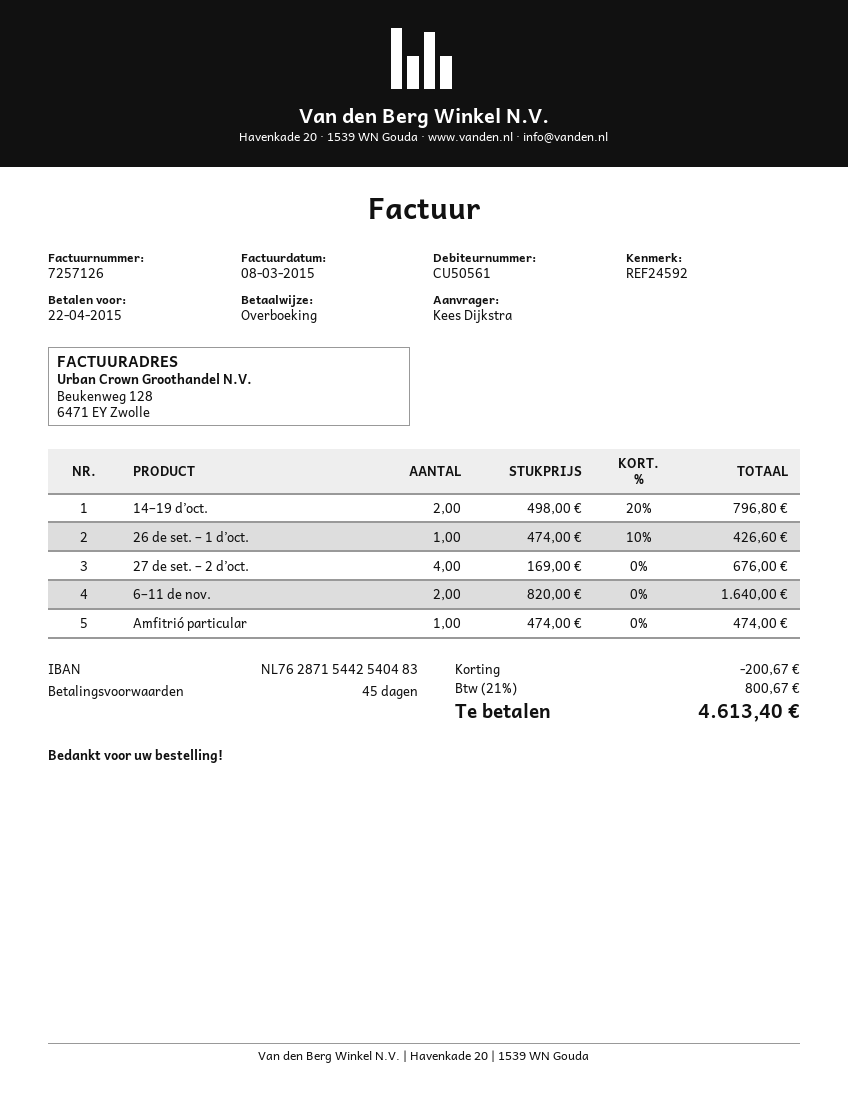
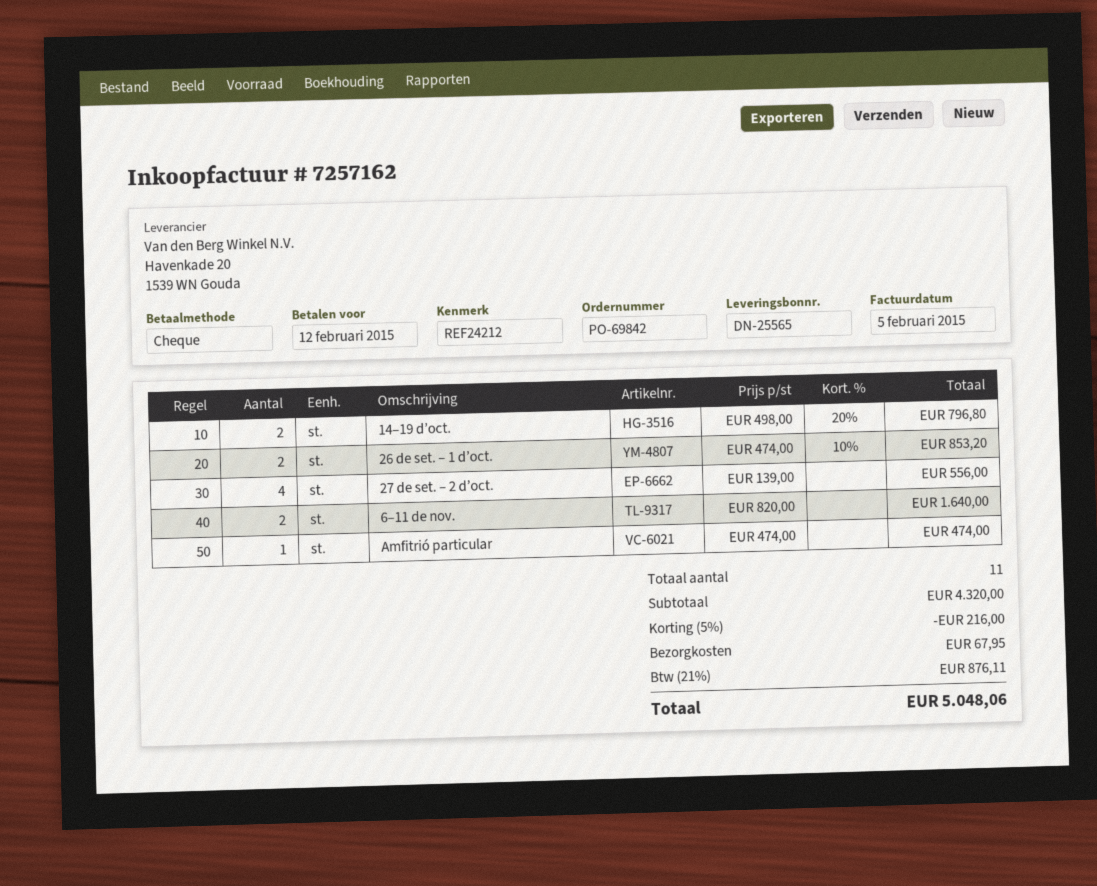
invoice number: 7257126 -> 7257162
invoice date: 2015-03-08 -> 2015-02-05
due date: 2015-04-22 -> 2015-02-12
reference: REF24592 -> REF24212
payment method: bank transfer -> cheque
26 de set. – 1 d’oct.: 1 x 474.00 - 10% = 426.60 -> 2 x 474.00 - 10% = 853.20
27 de set. – 2 d’oct.: 4 x 169.00 = 676.00 -> 4 x 139.00 = 556.00
discount: 200.67 -> 216.00
shipping: none -> 67.95
tax: 21% = 800.67 -> 21% = 876.11
total: 4613.40 -> 5048.06

